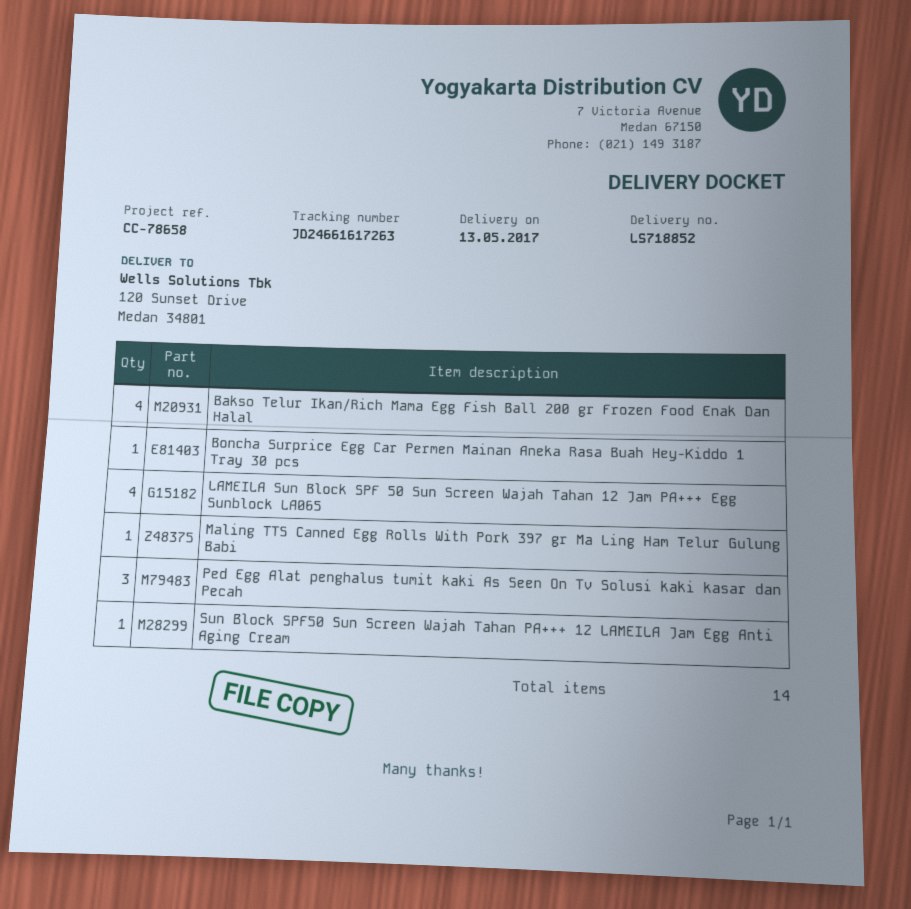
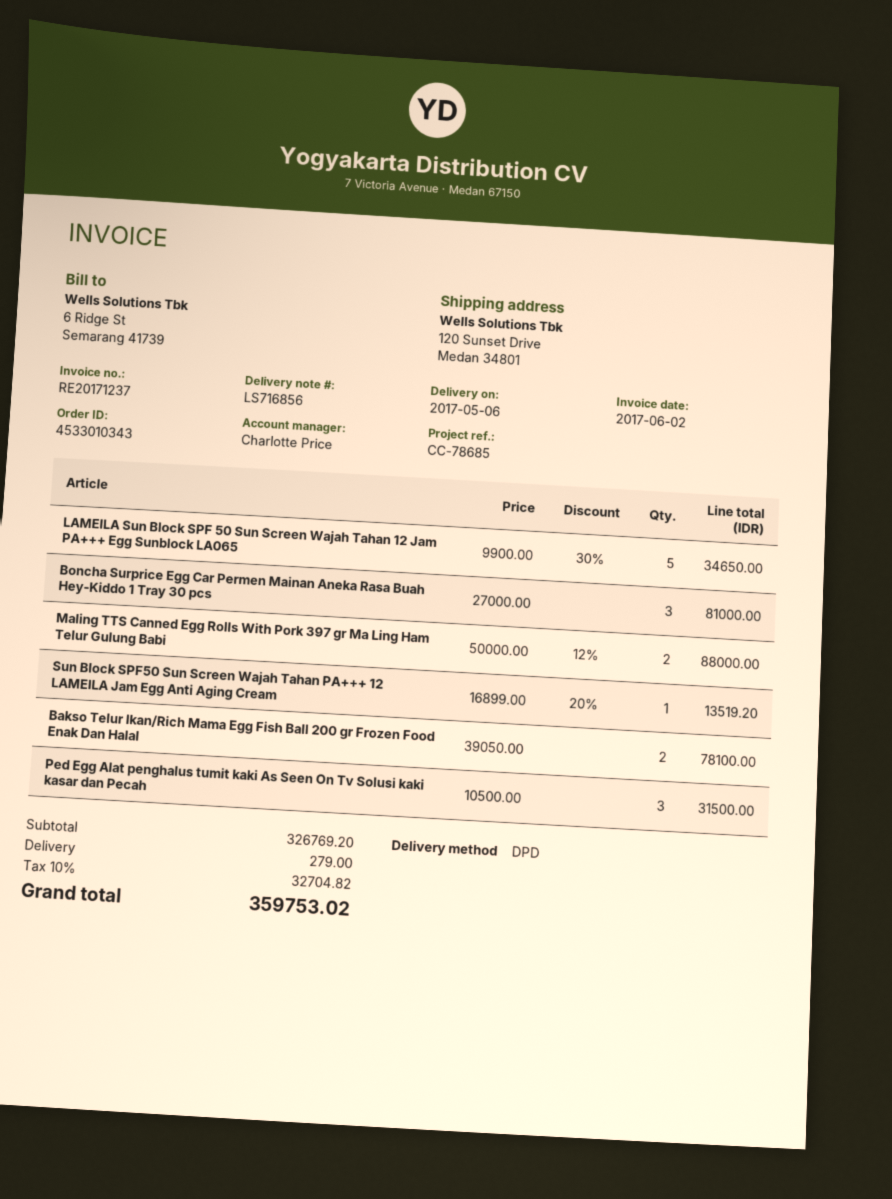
delivery note number: LS718852 -> LS716856
delivery date: 2017-05-13 -> 2017-05-06
reference: CC-78658 -> CC-78685
Bakso Telur Ikan/Rich Mama Egg Fish Ball 200 gr Frozen Food Enak Dan Halal: 4 -> 2
Boncha Surprice Egg Car Permen Mainan Aneka Rasa Buah Hey-Kiddo 1 Tray 30 pcs: 1 -> 3
LAMEILA Sun Block SPF 50 Sun Screen Wajah Tahan 12 Jam PA+++ Egg Sunblock LA065: 4 -> 5
Maling TTS Canned Egg Rolls With Pork 397 gr Ma Ling Ham Telur Gulung Babi: 1 -> 2

